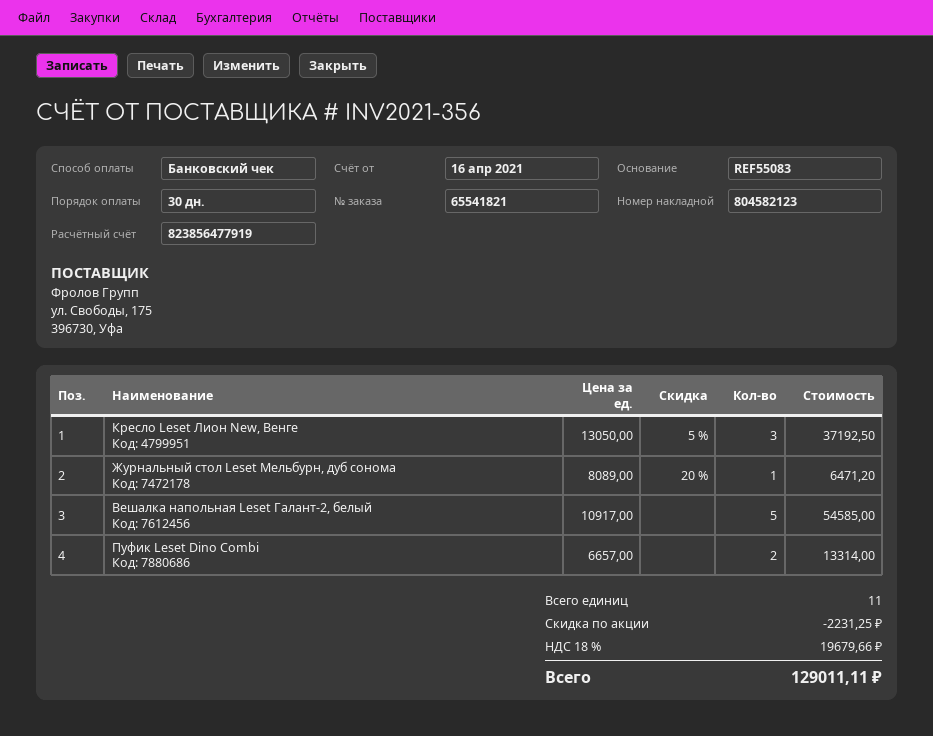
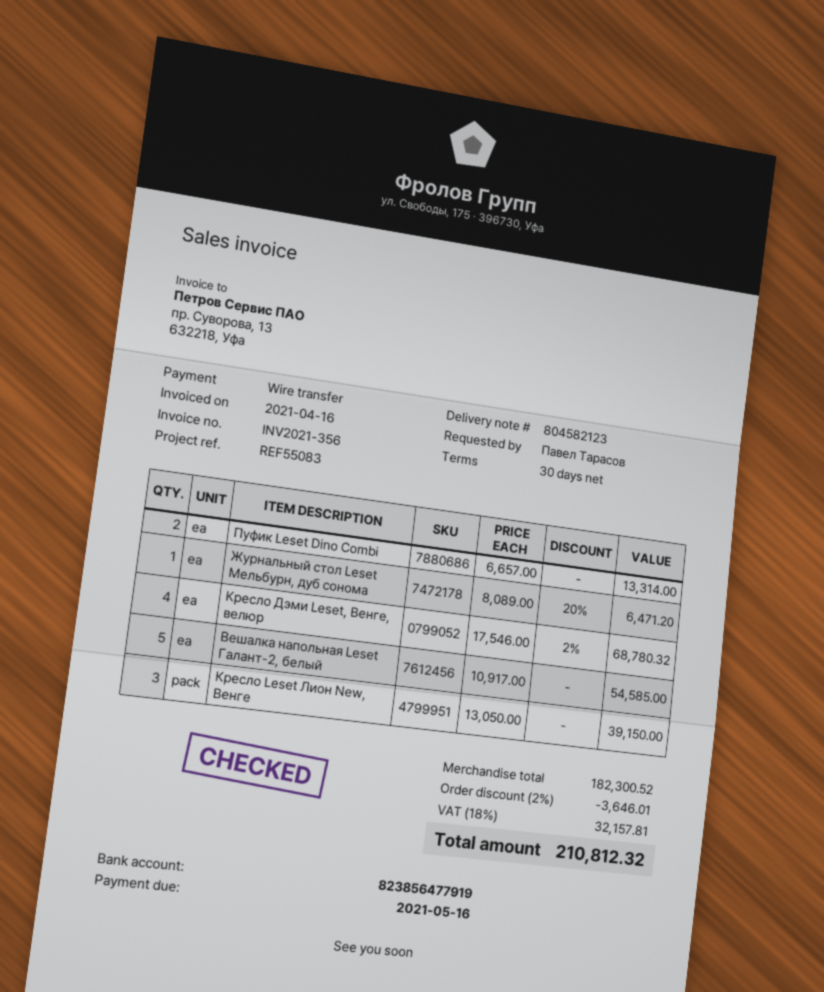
payment method: cheque -> bank transfer
Кресло Leset Лион New, Венге: 3 x 13050.00 - 5% = 37192.50 -> 3 x 13050.00 = 39150.00
Кресло Дэми Leset, Венге, велюр: none -> 4 x 17546.00 - 2% = 68780.32
discount: 2231.25 -> 3646.01
tax: 18% = 19679.66 -> 18% = 32157.81
total: 129011.11 -> 210812.32

